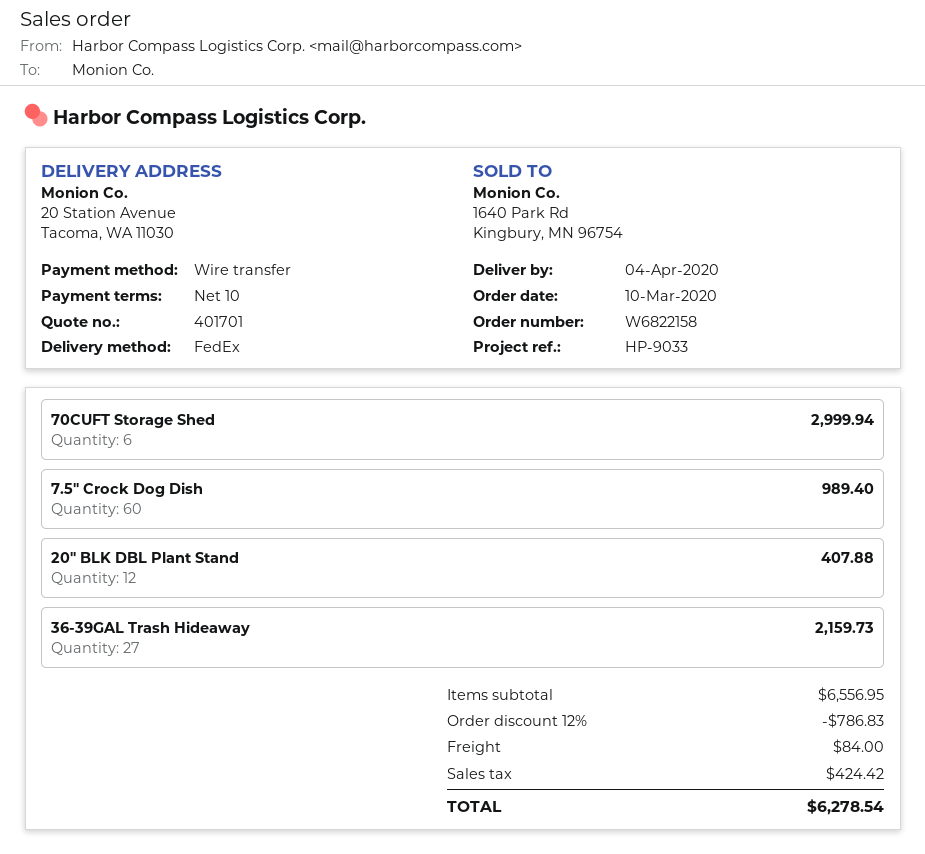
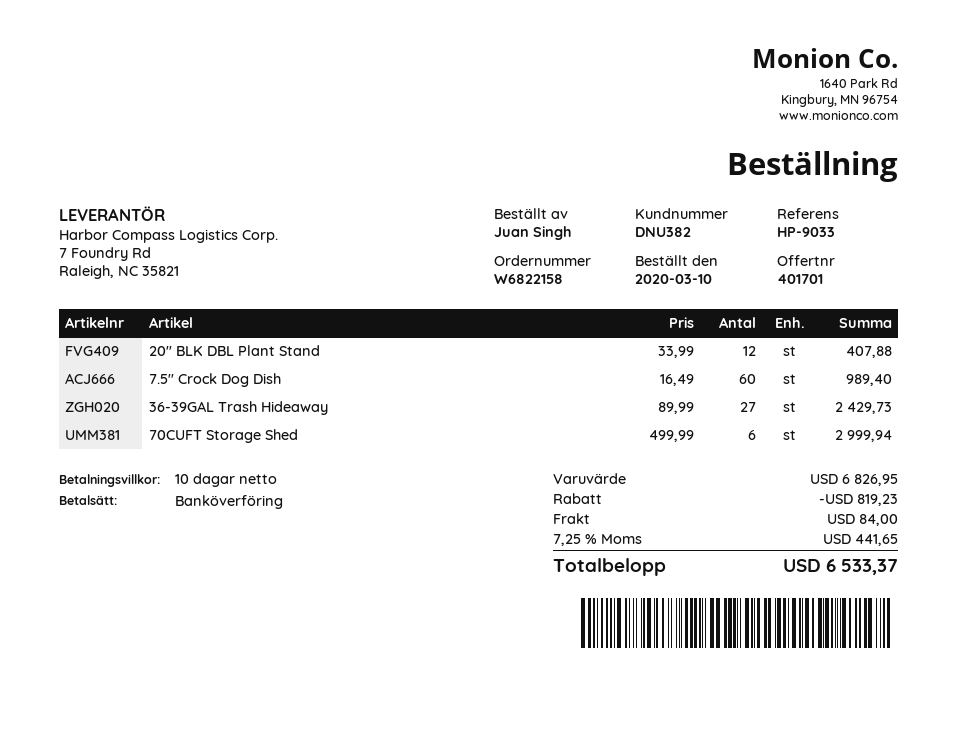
36-39GAL Trash Hideaway: 27 for 2159.73 -> 27 for 2429.73
subtotal: 6556.95 -> 6826.95
discount: 786.83 -> 819.23
tax: 424.42 -> 441.65
total: 6278.54 -> 6533.37

